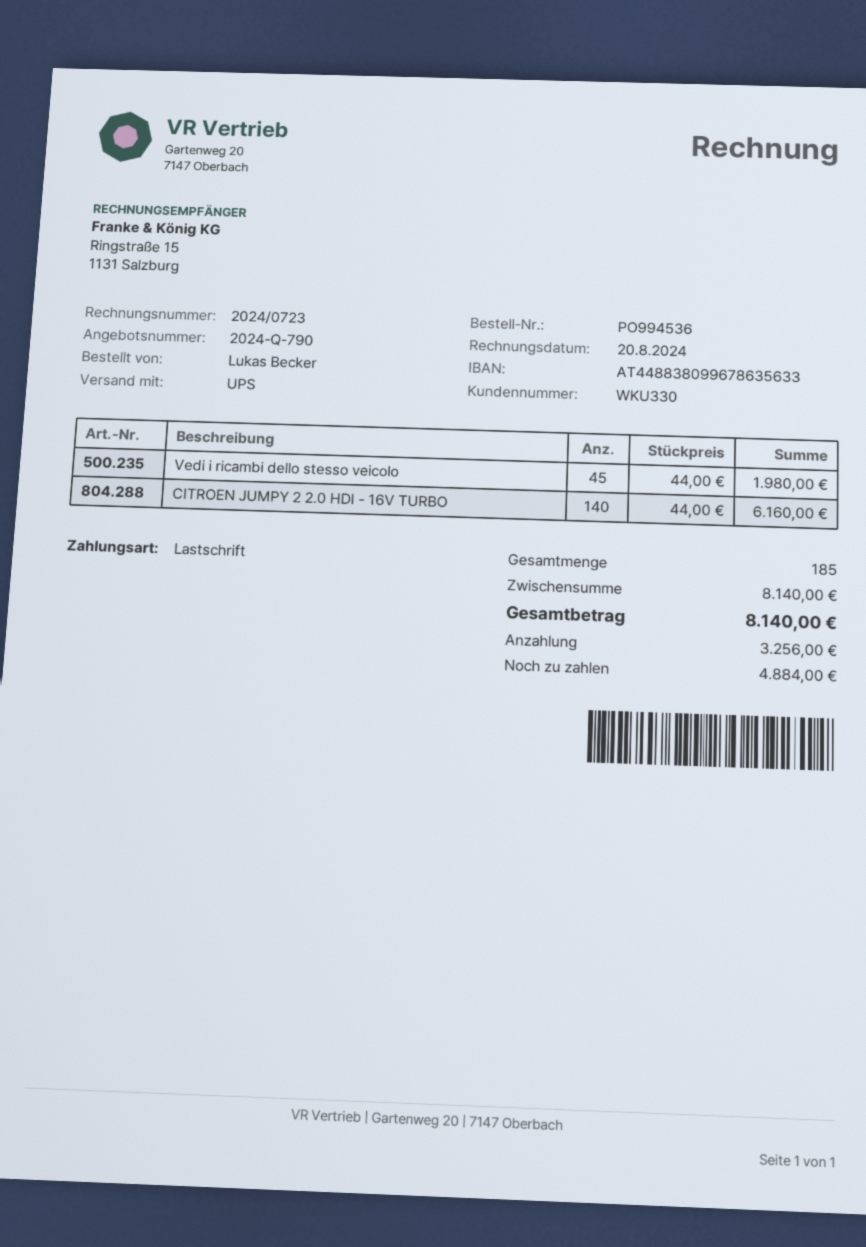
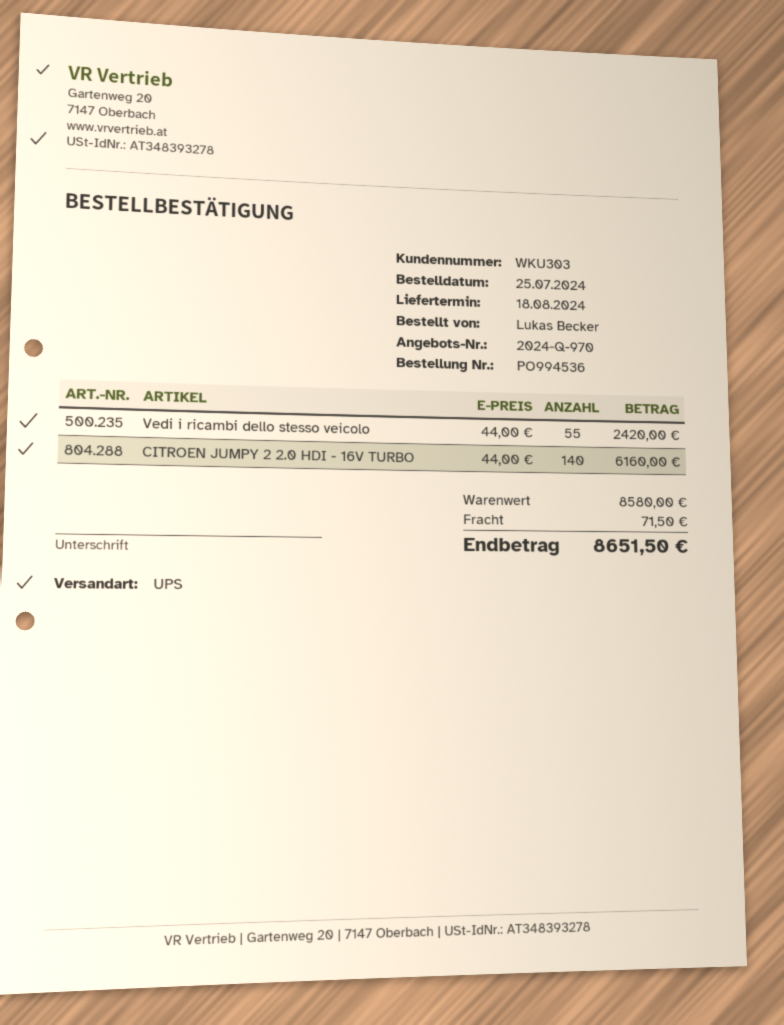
quote number: 2024-Q-790 -> 2024-Q-970
customer number: WKU330 -> WKU303
Vedi i ricambi dello stesso veicolo: 45 x 44.00 = 1980.00 -> 55 x 44.00 = 2420.00
subtotal: 8140.00 -> 8580.00
shipping: none -> 71.50
total: 8140.00 -> 8651.50

